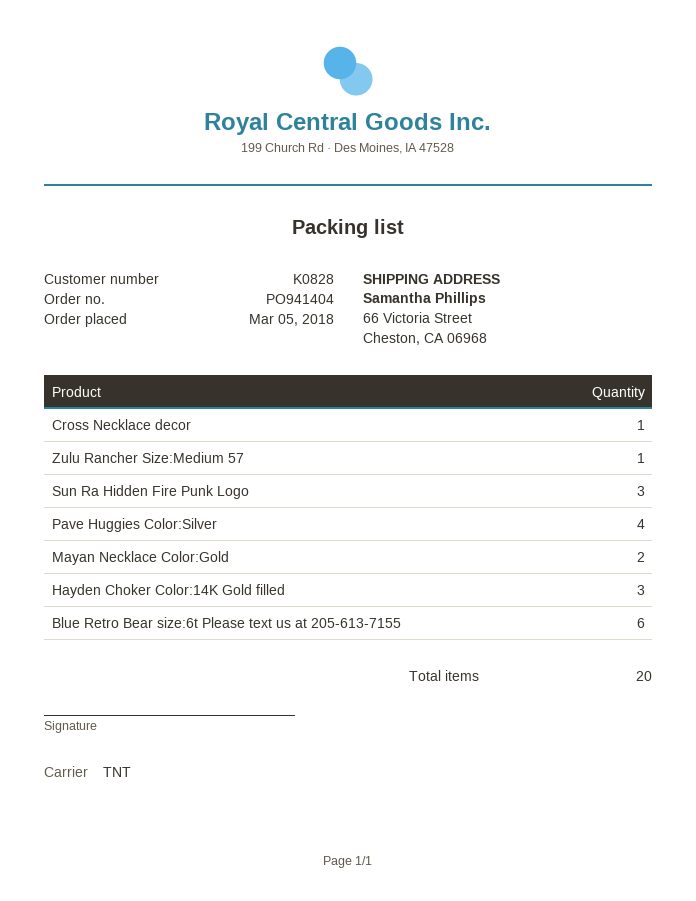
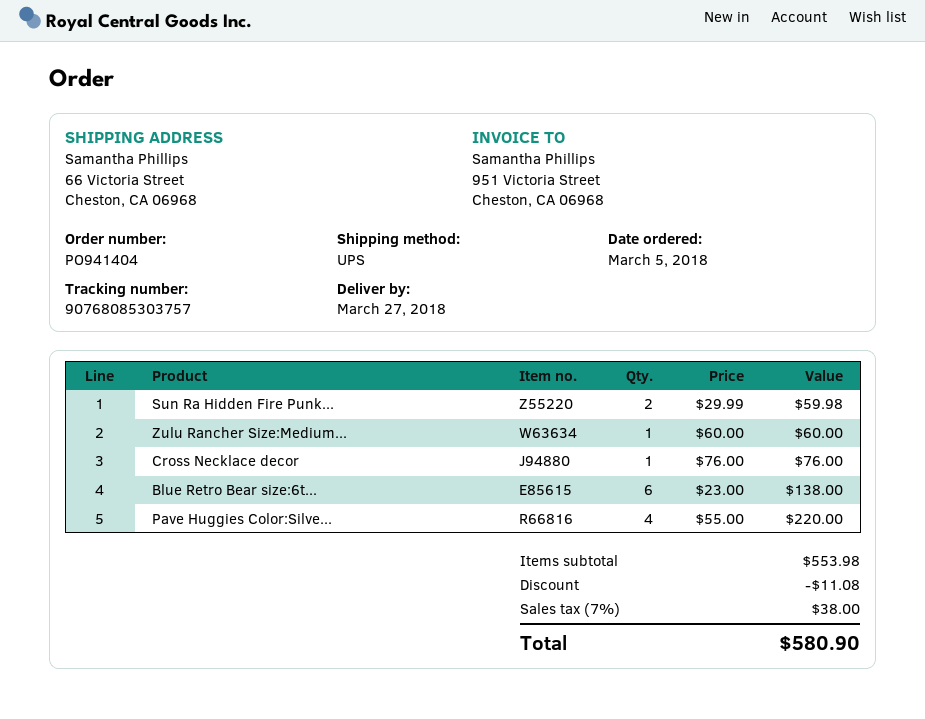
shipping method: TNT -> UPS
Sun Ra Hidden Fire Punk Logo: 3 -> 2
Mayan Necklace Color:Gold: 2 -> none
Hayden Choker Color:14K Gold filled: 3 -> none

